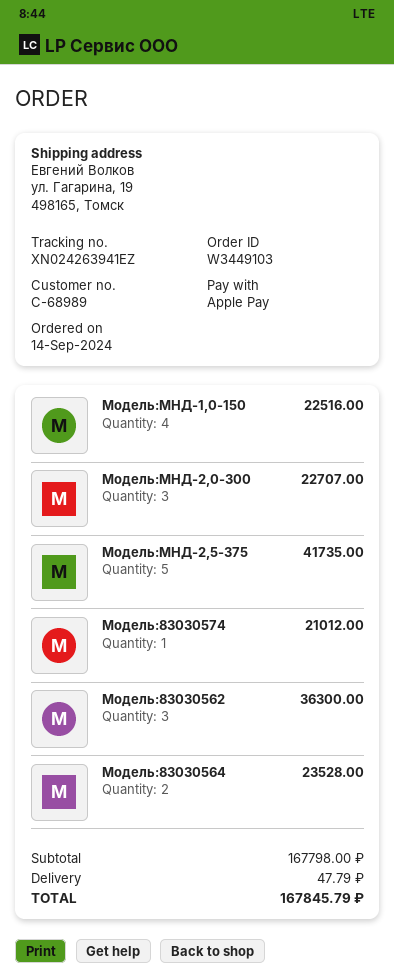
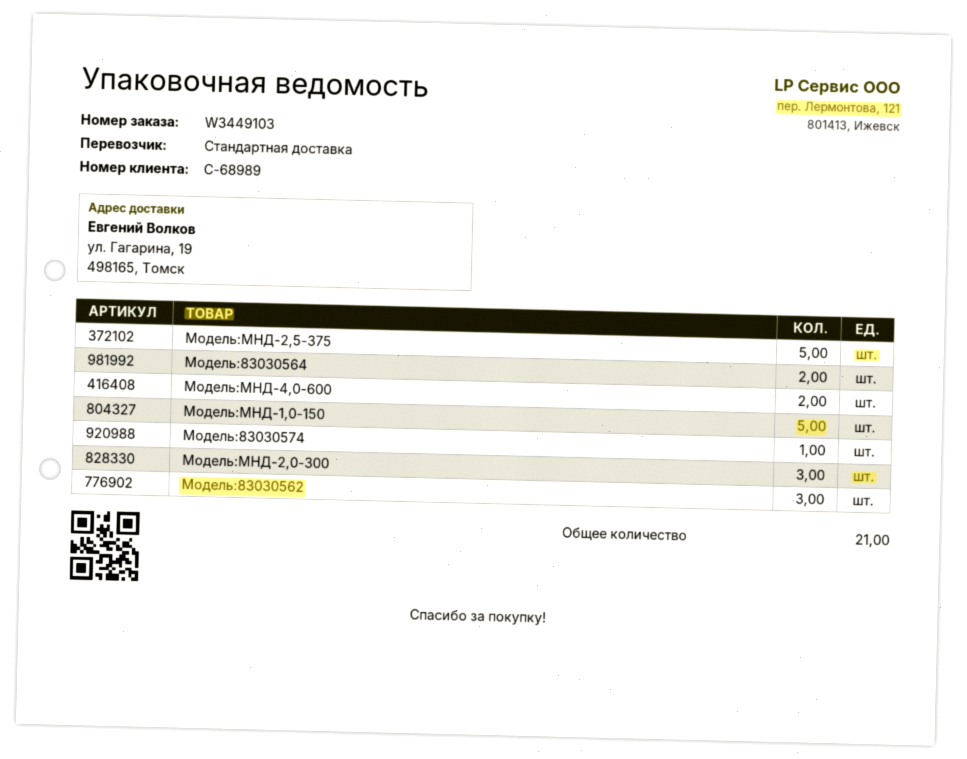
Модель:МНД-1,0-150: 4 -> 5
Модель:МНД-4,0-600: none -> 2

